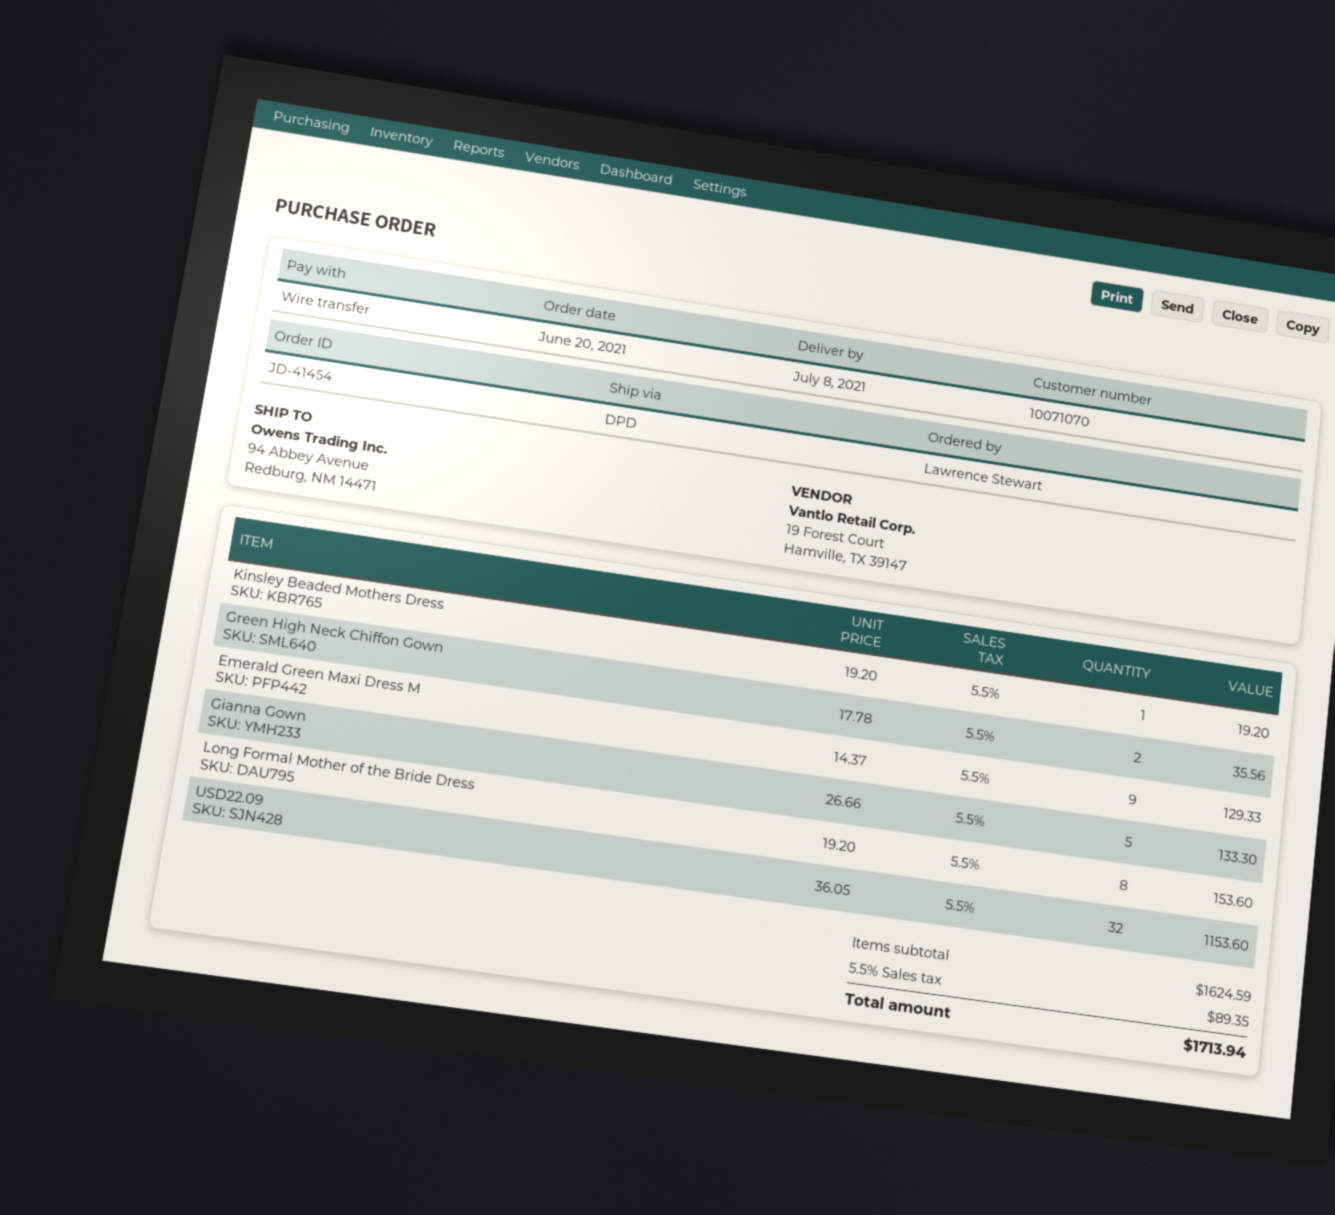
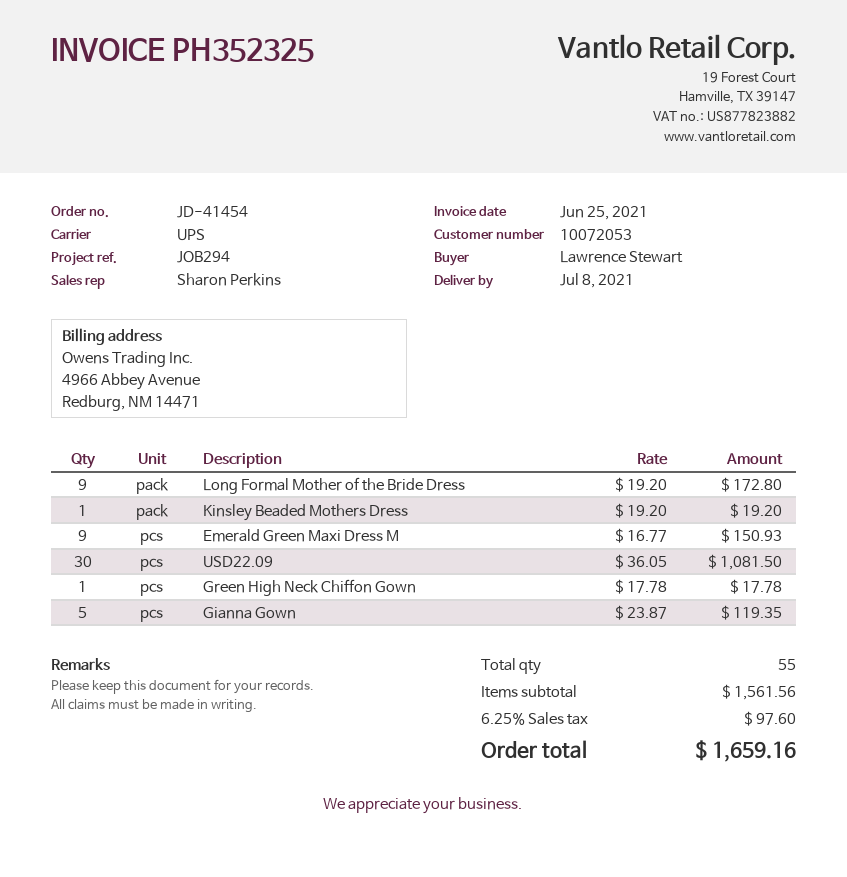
customer number: 10071070 -> 10072053
shipping method: DPD -> UPS
Green High Neck Chiffon Gown: 2 x 17.78 = 35.56 -> 1 x 17.78 = 17.78
Emerald Green Maxi Dress M: 9 x 14.37 = 129.33 -> 9 x 16.77 = 150.93
Gianna Gown: 5 x 26.66 = 133.30 -> 5 x 23.87 = 119.35
Long Formal Mother of the Bride Dress: 8 x 19.20 = 153.60 -> 9 x 19.20 = 172.80
USD22.09: 32 x 36.05 = 1153.60 -> 30 x 36.05 = 1081.50
subtotal: 1624.59 -> 1561.56
tax: 5.5% = 89.35 -> 6.25% = 97.60
total: 1713.94 -> 1659.16

